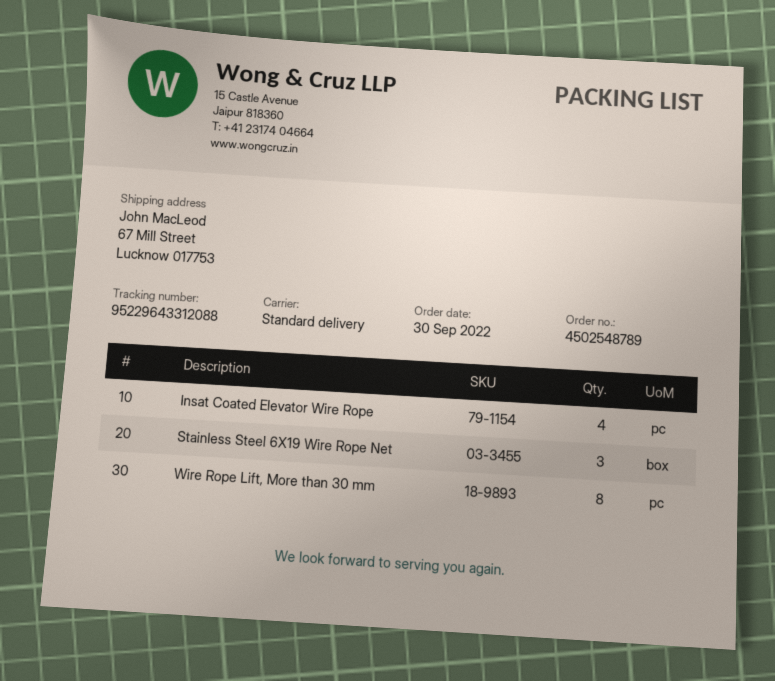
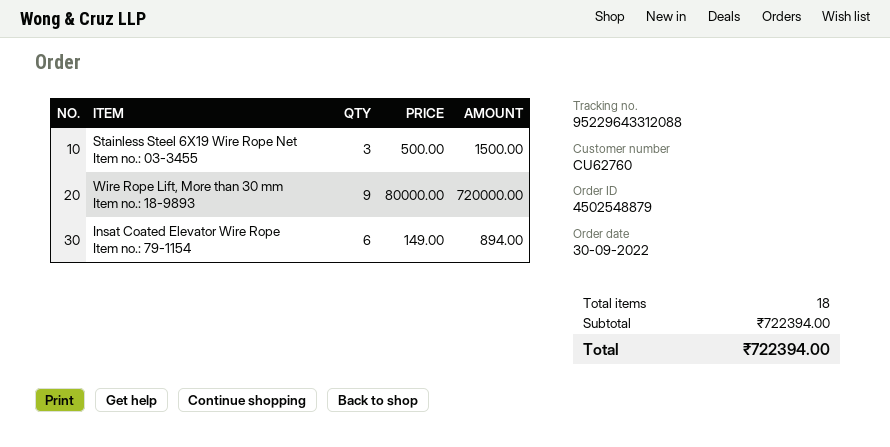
order number: 4502548789 -> 4502548879
Insat Coated Elevator Wire Rope: 4 -> 6
Wire Rope Lift, More than 30 mm: 8 -> 9

